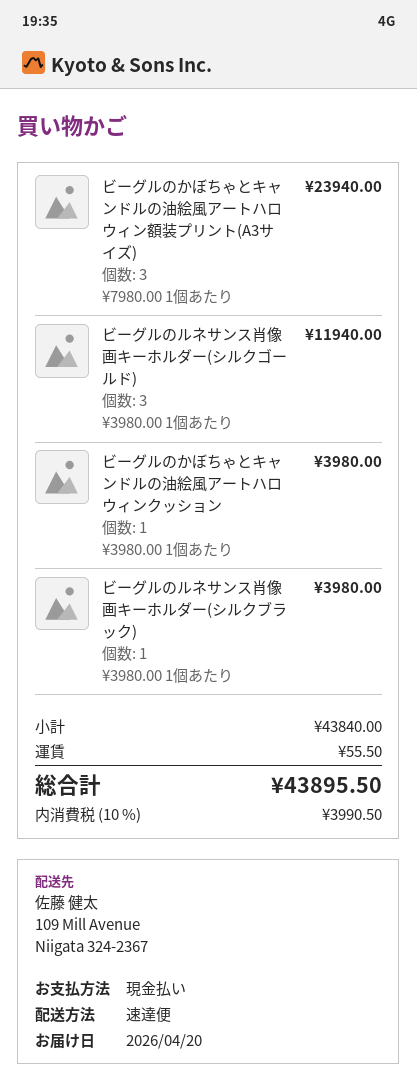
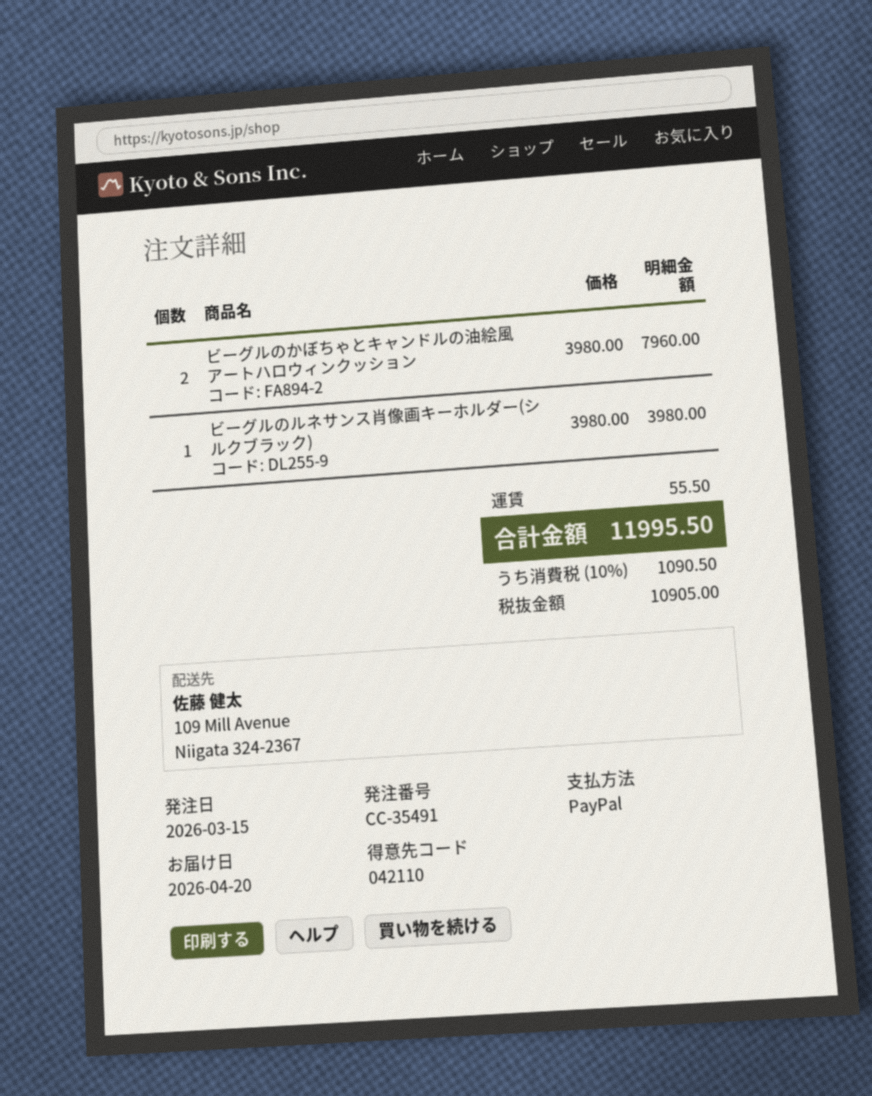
payment method: cash -> PayPal
ビーグルのかぼちゃとキャンドルの油絵風アートハロウィン額装プリント(A3サイズ): 3 x 7980.00 = 23940.00 -> none
ビーグルのルネサンス肖像画キーホルダー(シルクゴールド): 3 x 3980.00 = 11940.00 -> none
ビーグルのかぼちゃとキャンドルの油絵風アートハロウィンクッション: 1 x 3980.00 = 3980.00 -> 2 x 3980.00 = 7960.00
tax: 10% = 3990.50 -> 10% = 1090.50
total: 43895.50 -> 11995.50

